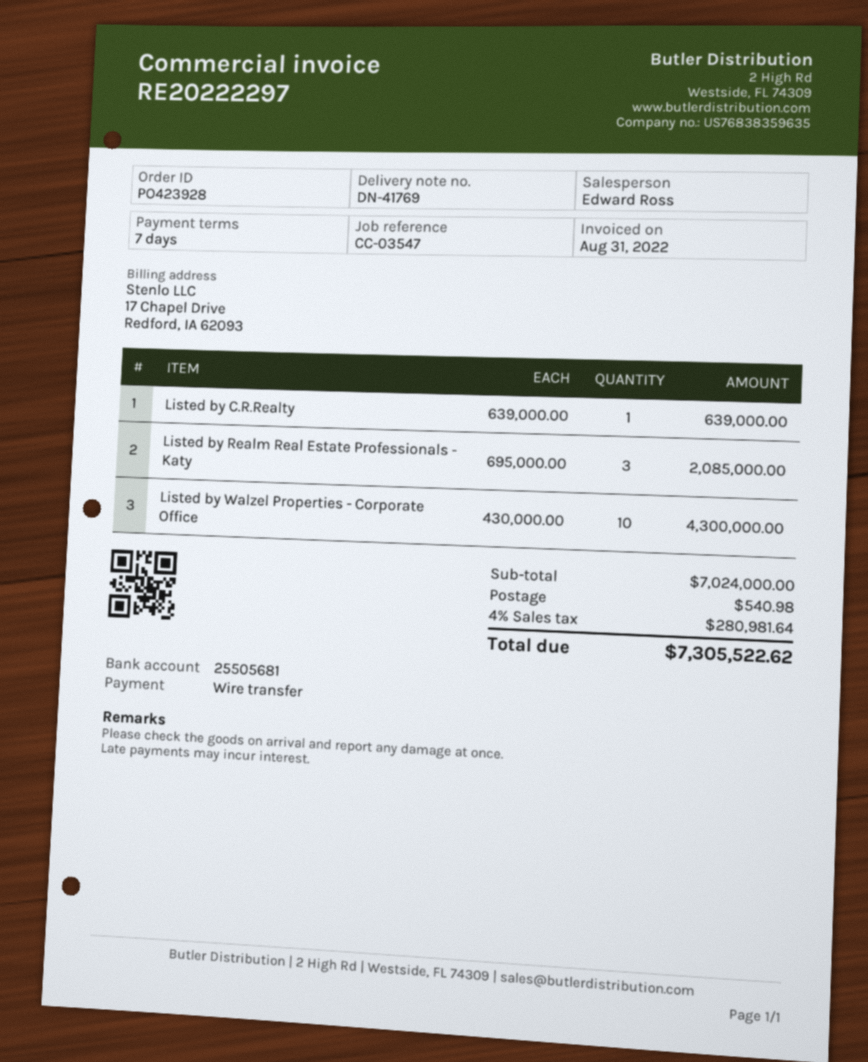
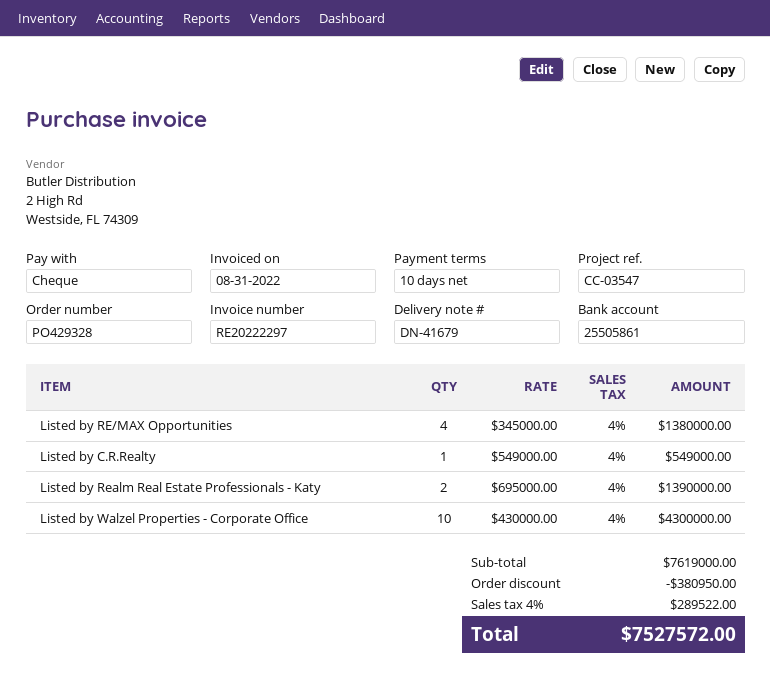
order number: PO423928 -> PO429328
delivery note number: DN-41769 -> DN-41679
payment terms: 7 days -> 10 days
payment method: bank transfer -> cheque
bank account: 25505681 -> 25505861
Listed by C.R.Realty: 1 x 639000.00 = 639000.00 -> 1 x 549000.00 = 549000.00
Listed by Realm Real Estate Professionals - Katy: 3 x 695000.00 = 2085000.00 -> 2 x 695000.00 = 1390000.00
Listed by RE/MAX Opportunities: none -> 4 x 345000.00 = 1380000.00
subtotal: 7024000.00 -> 7619000.00
discount: none -> 380950.00
shipping: 540.98 -> none
tax: 4% = 280981.64 -> 4% = 289522.00
total: 7305522.62 -> 7527572.00

